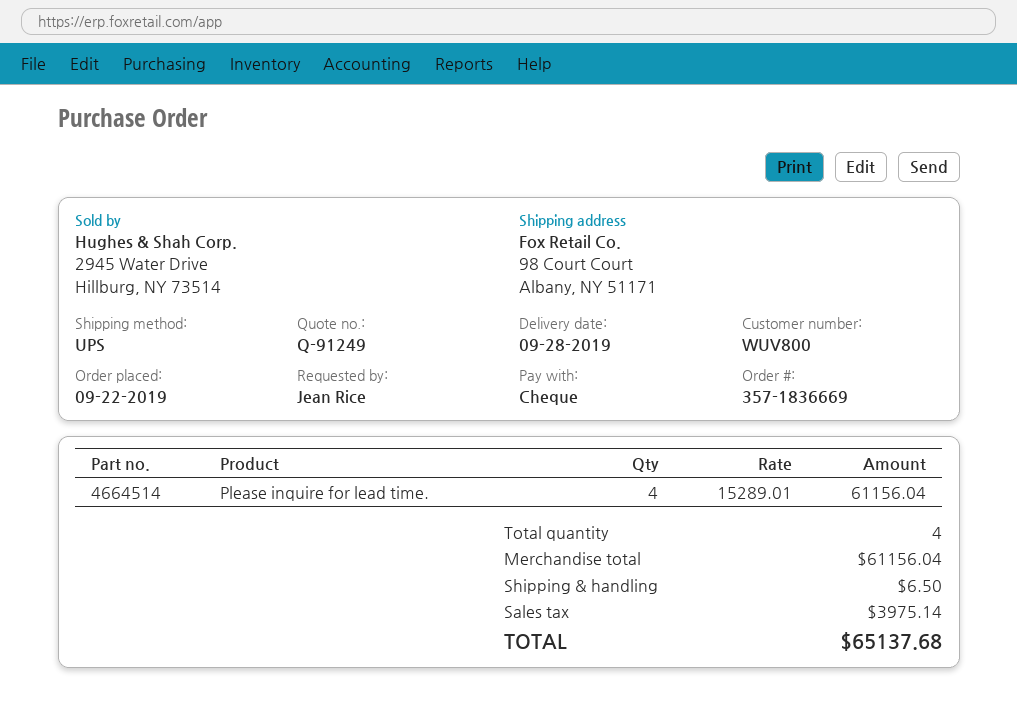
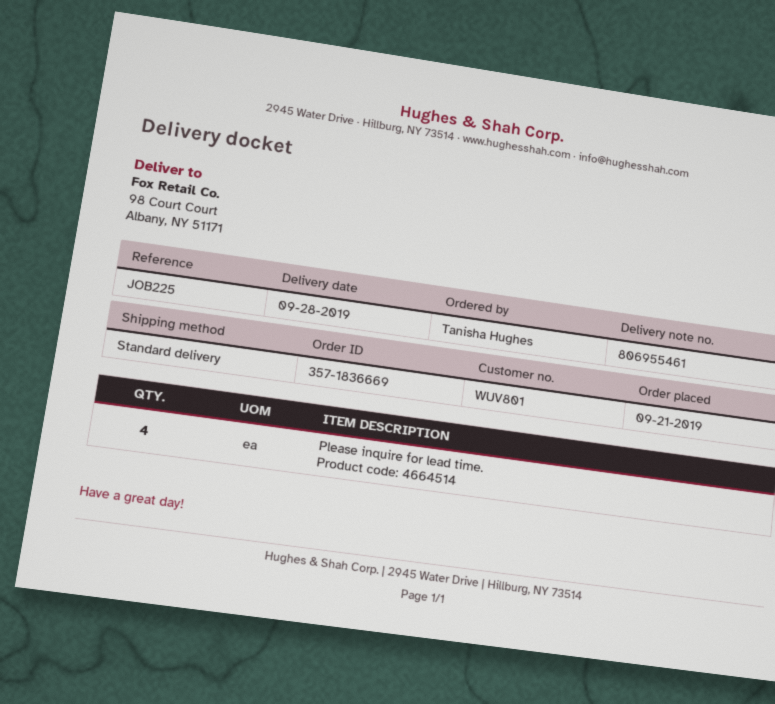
order date: 2019-09-22 -> 2019-09-21
customer number: WUV800 -> WUV801
ordered by: Jean Rice -> Tanisha Hughes
shipping method: UPS -> standard

